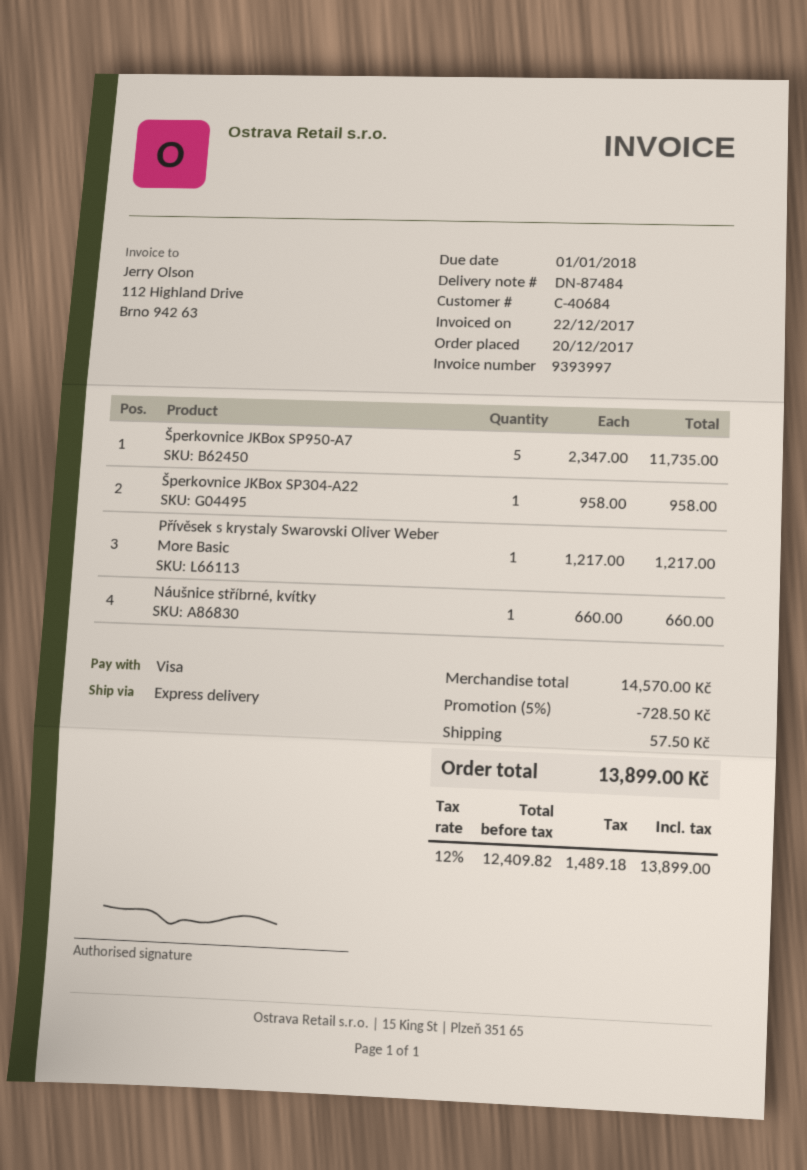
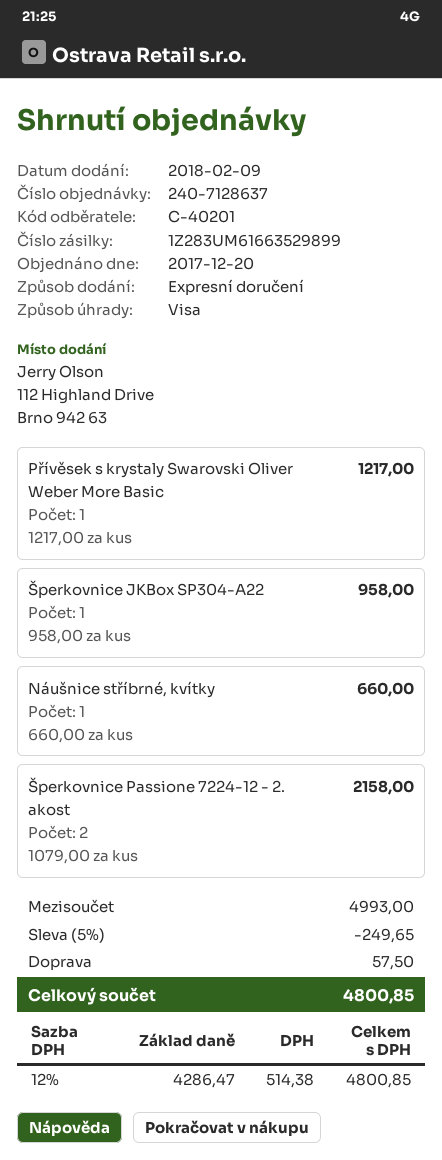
customer number: C-40684 -> C-40201
Šperkovnice JKBox SP950-A7: 5 x 2347.00 = 11735.00 -> none
Šperkovnice Passione 7224-12 - 2. akost: none -> 2 x 1079.00 = 2158.00
subtotal: 14570.00 -> 4993.00
discount: 5% = 728.50 -> 5% = 249.65
net: 12409.82 -> 4286.47
tax: 12% = 1489.18 -> 12% = 514.38
total: 13899.00 -> 4800.85

